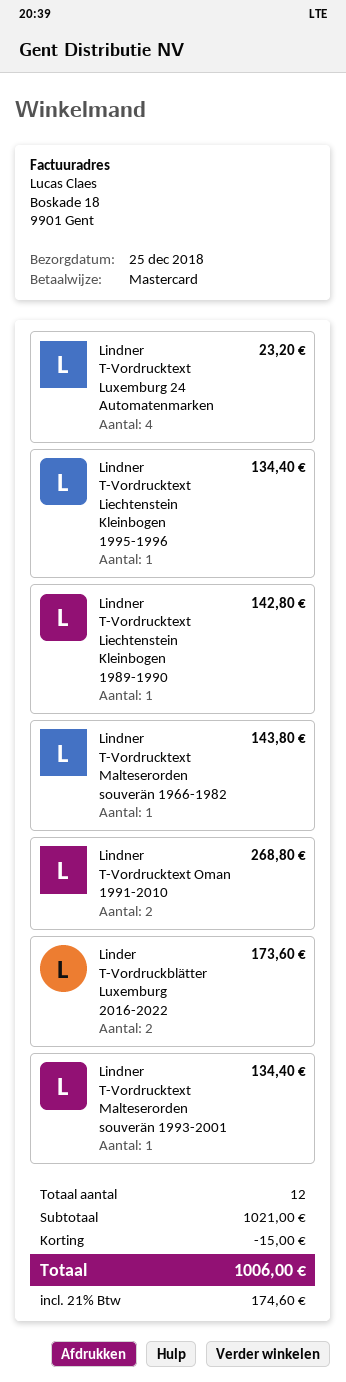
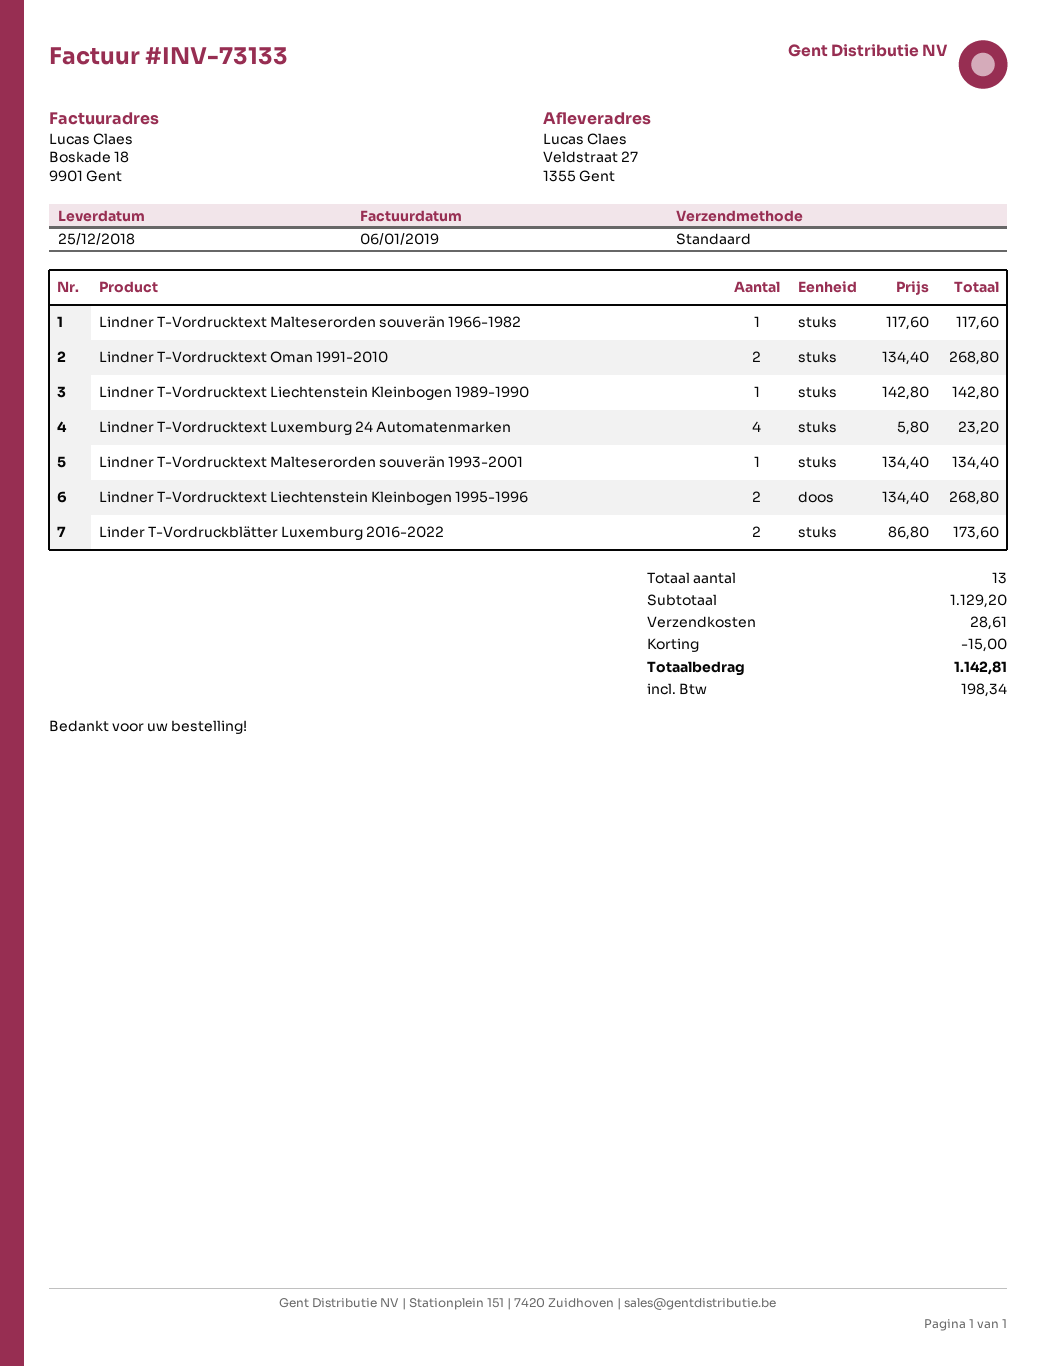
Lindner T-Vordrucktext Liechtenstein Kleinbogen 1995-1996: 1 for 134.40 -> 2 for 268.80
Lindner T-Vordrucktext Malteserorden souverän 1966-1982: 1 for 143.80 -> 1 for 117.60
total quantity: 12 -> 13
subtotal: 1021.00 -> 1129.20
shipping: none -> 28.61
tax: 174.60 -> 198.34
total: 1006.00 -> 1142.81

